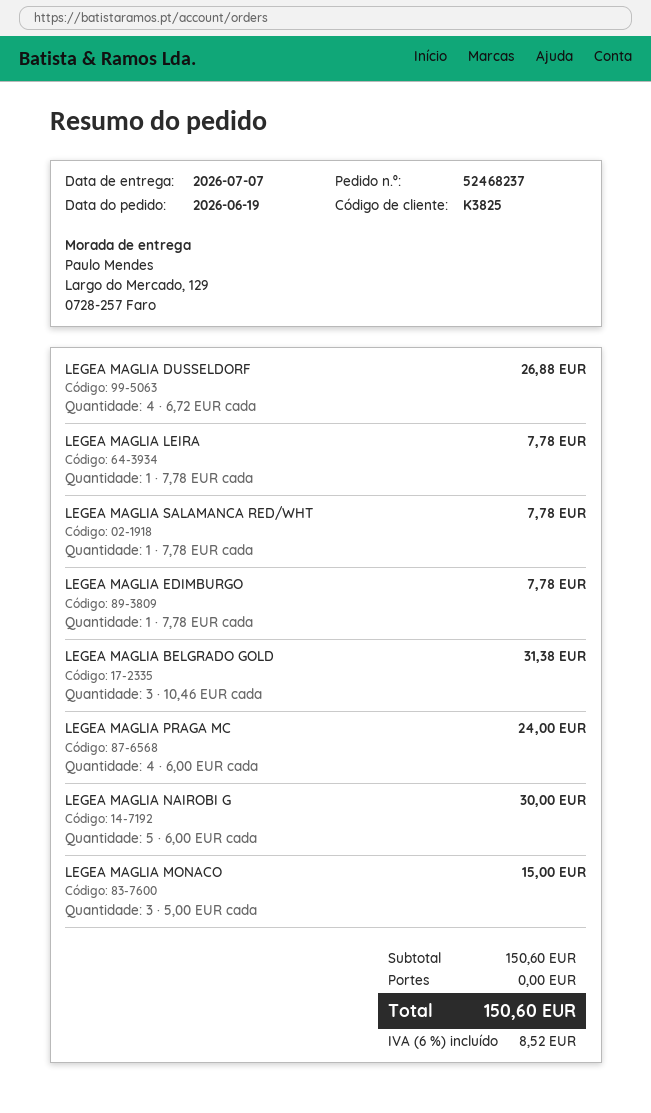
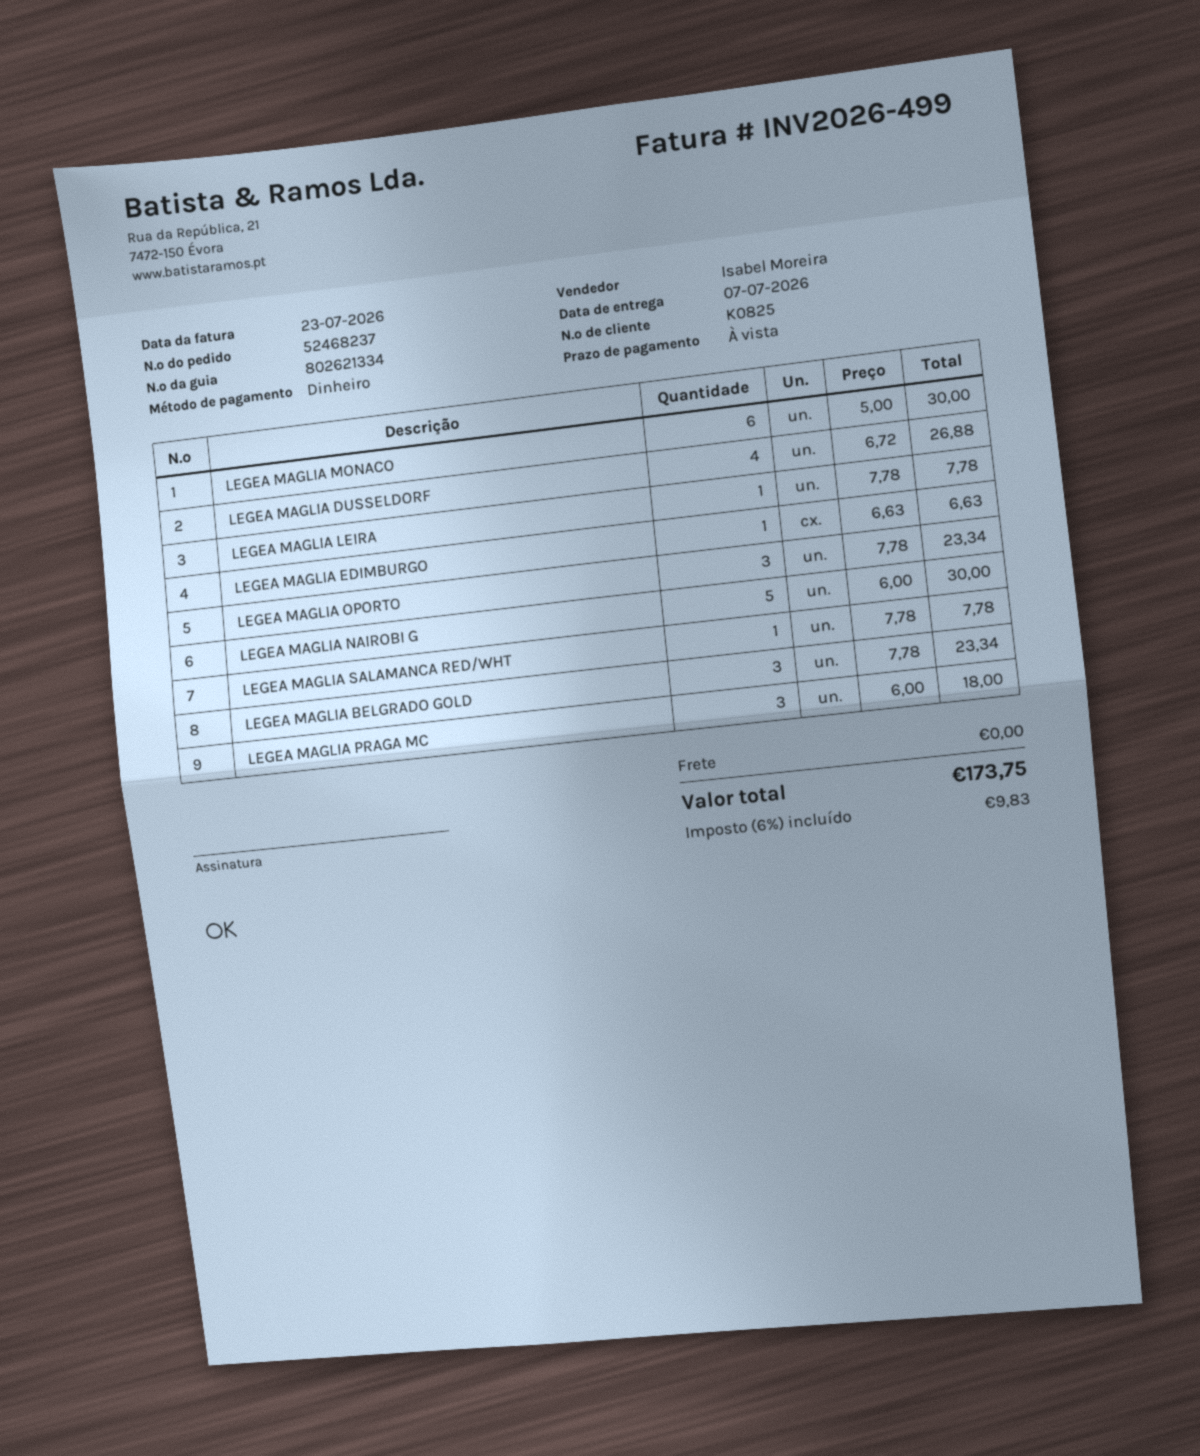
customer number: K3825 -> K0825
LEGEA MAGLIA EDIMBURGO: 1 x 7.78 = 7.78 -> 1 x 6.63 = 6.63
LEGEA MAGLIA BELGRADO GOLD: 3 x 10.46 = 31.38 -> 3 x 7.78 = 23.34
LEGEA MAGLIA PRAGA MC: 4 x 6.00 = 24.00 -> 3 x 6.00 = 18.00
LEGEA MAGLIA MONACO: 3 x 5.00 = 15.00 -> 6 x 5.00 = 30.00
LEGEA MAGLIA OPORTO: none -> 3 x 7.78 = 23.34
tax: 6% = 8.52 -> 6% = 9.83
total: 150.60 -> 173.75

